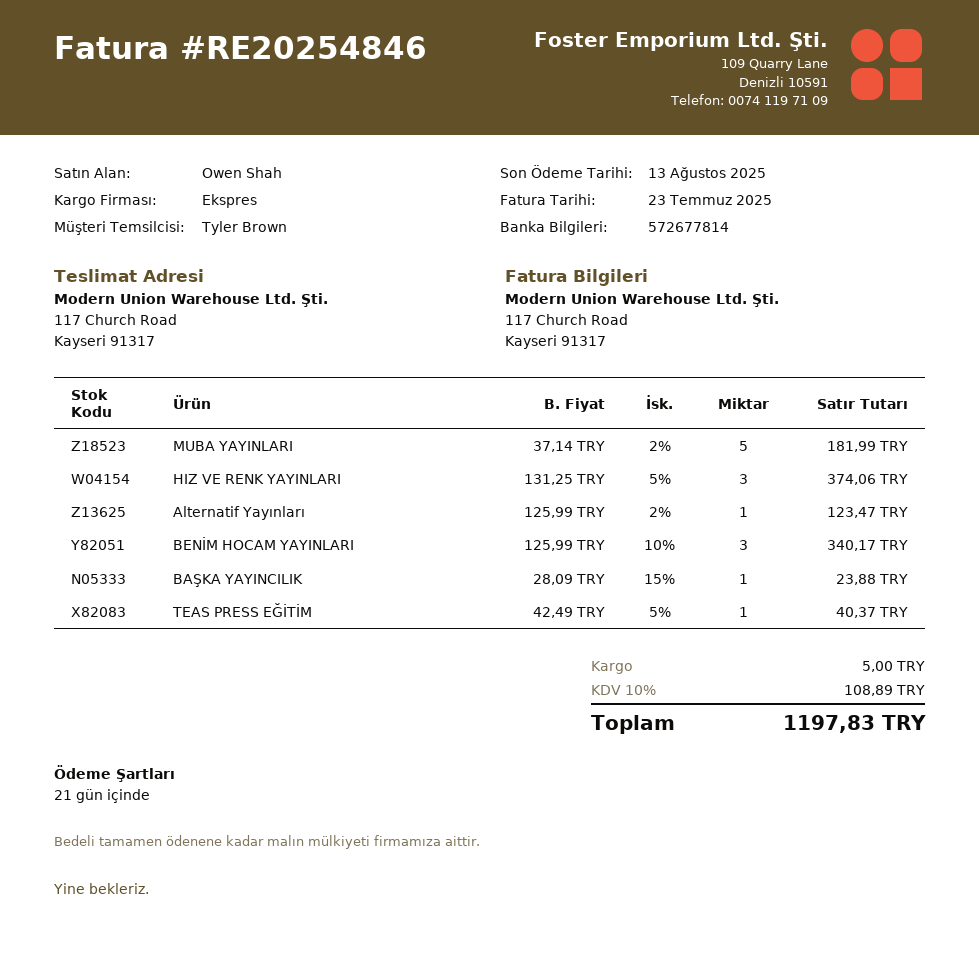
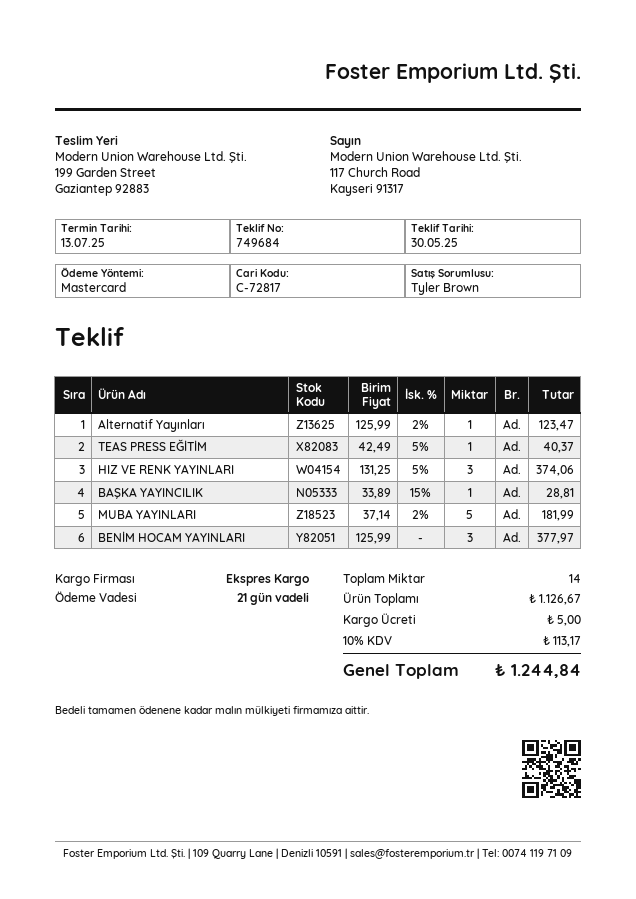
ship to: 117 Church Road, Kayseri 91317 -> 199 Garden Street, Gaziantep 92883
BENİM HOCAM YAYINLARI: 3 x 125.99 - 10% = 340.17 -> 3 x 125.99 = 377.97
BAŞKA YAYINCILIK: 1 x 28.09 - 15% = 23.88 -> 1 x 33.89 - 15% = 28.81
tax: 10% = 108.89 -> 10% = 113.17
total: 1197.83 -> 1244.84

